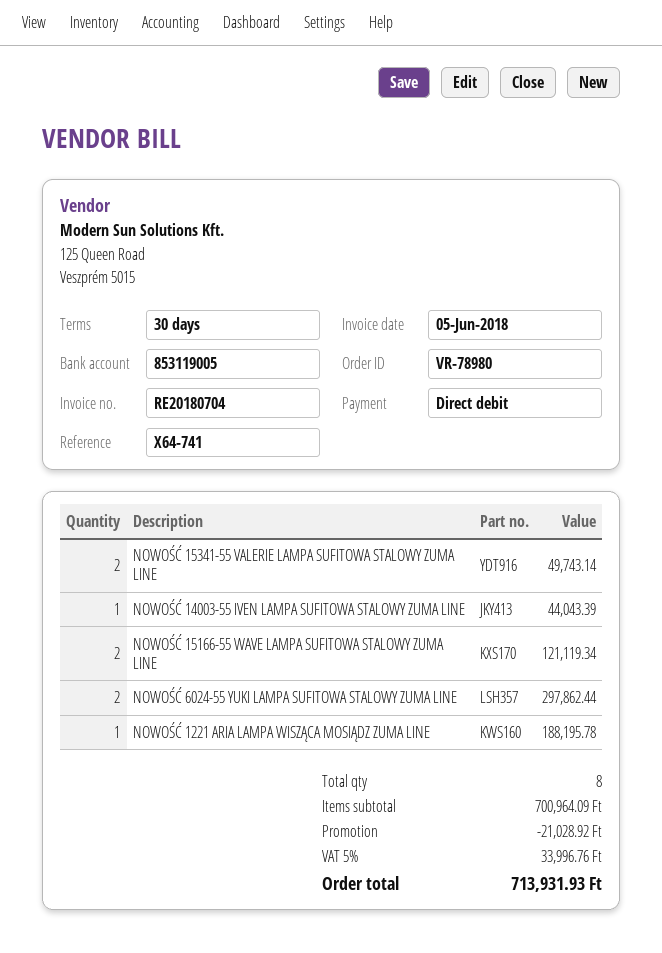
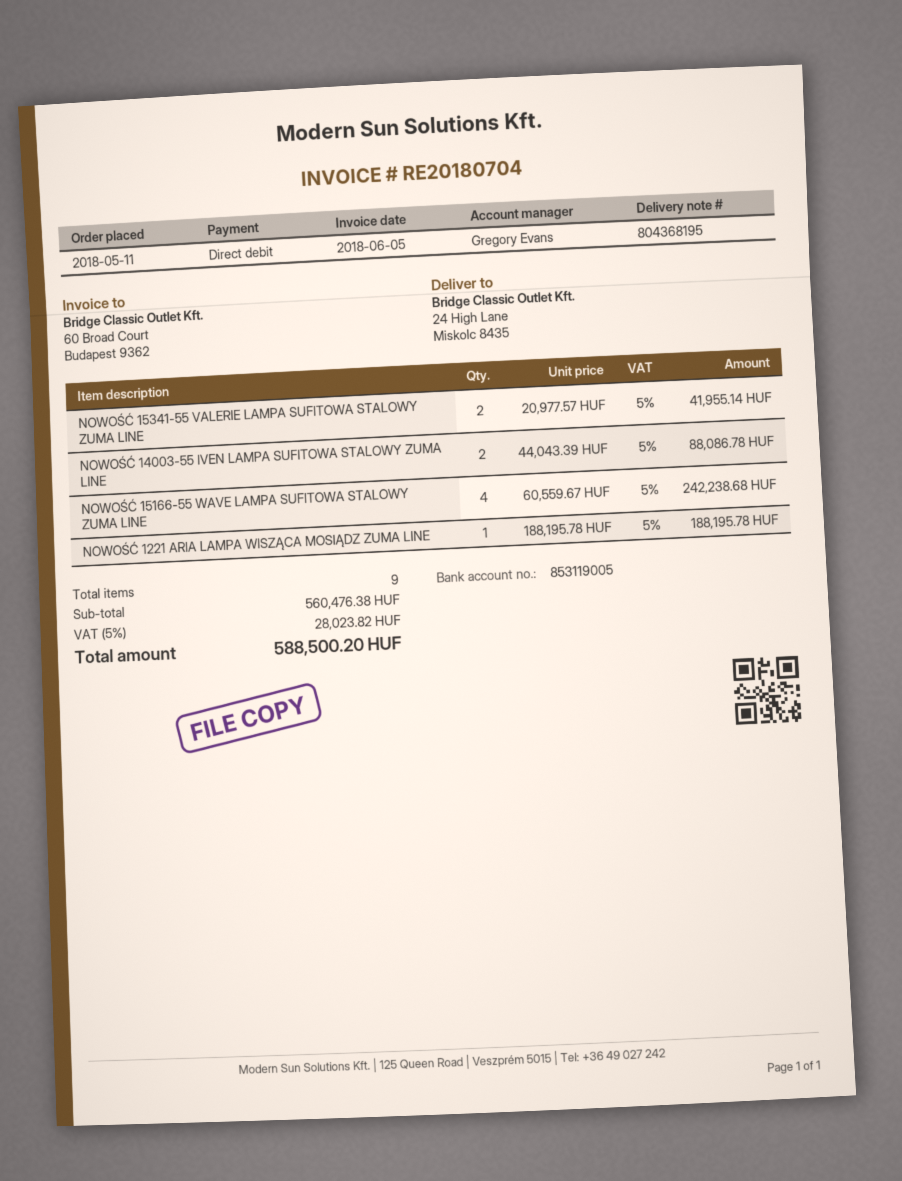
NOWOŚĆ 15341-55 VALERIE LAMPA SUFITOWA STALOWY ZUMA LINE: 2 for 49743.14 -> 2 for 41955.14
NOWOŚĆ 14003-55 IVEN LAMPA SUFITOWA STALOWY ZUMA LINE: 1 for 44043.39 -> 2 for 88086.78
NOWOŚĆ 15166-55 WAVE LAMPA SUFITOWA STALOWY ZUMA LINE: 2 for 121119.34 -> 4 for 242238.68
NOWOŚĆ 6024-55 YUKI LAMPA SUFITOWA STALOWY ZUMA LINE: 2 for 297862.44 -> none
total quantity: 8 -> 9
subtotal: 700964.09 -> 560476.38
discount: 21028.92 -> none
tax: 5% = 33996.76 -> 5% = 28023.82
total: 713931.93 -> 588500.20

